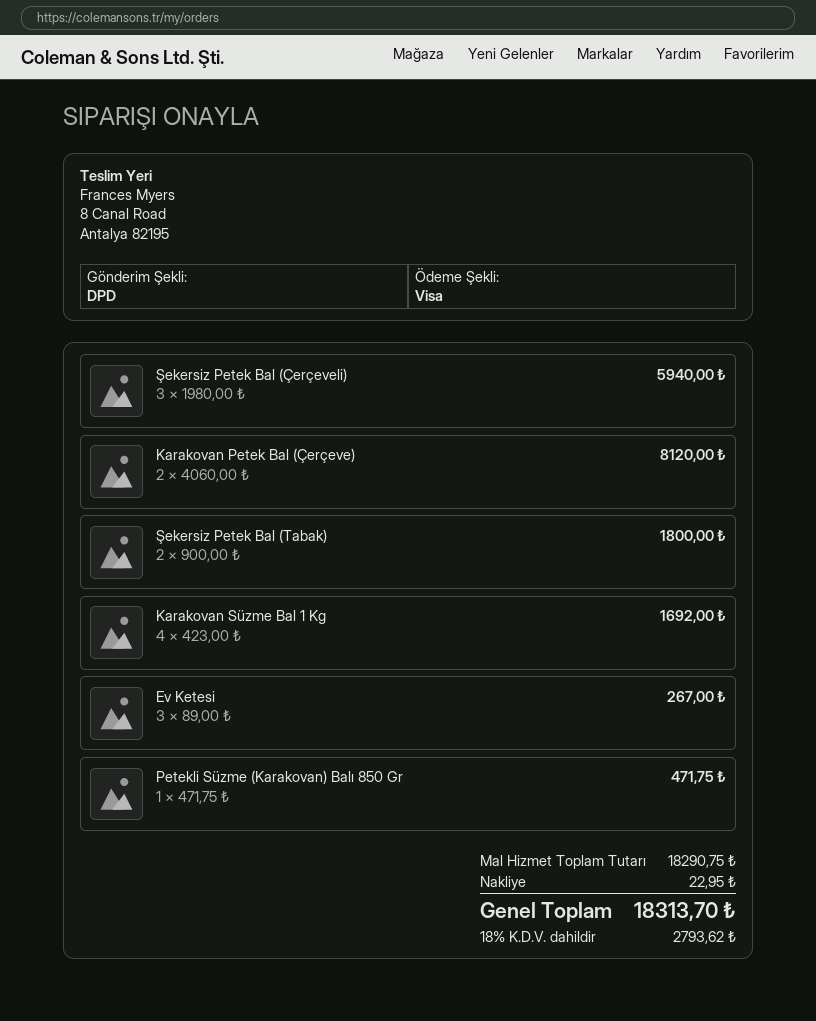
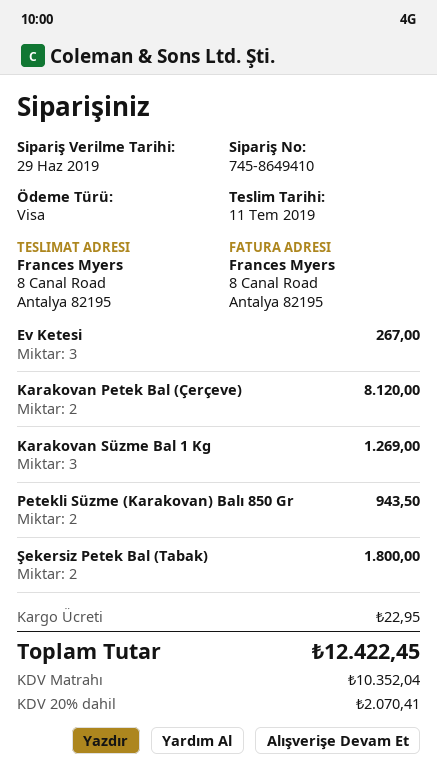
Şekersiz Petek Bal (Çerçeveli): 3 for 5940.00 -> none
Karakovan Süzme Bal 1 Kg: 4 for 1692.00 -> 3 for 1269.00
Petekli Süzme (Karakovan) Balı 850 Gr: 1 for 471.75 -> 2 for 943.50
tax: 18% = 2793.62 -> 20% = 2070.41
total: 18313.70 -> 12422.45

